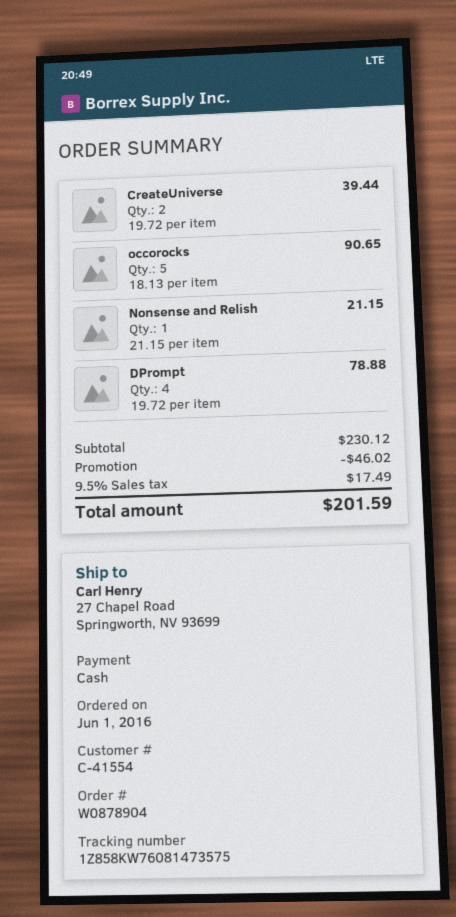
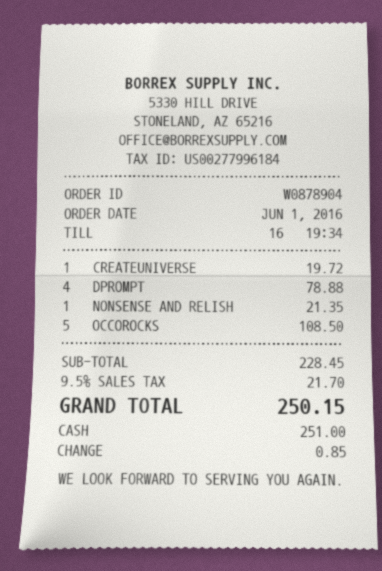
CreateUniverse: 2 for 39.44 -> 1 for 19.72
occorocks: 5 for 90.65 -> 5 for 108.50
Nonsense and Relish: 1 for 21.15 -> 1 for 21.35
subtotal: 230.12 -> 228.45
discount: 46.02 -> none
tax: 9.5% = 17.49 -> 9.5% = 21.70
total: 201.59 -> 250.15

